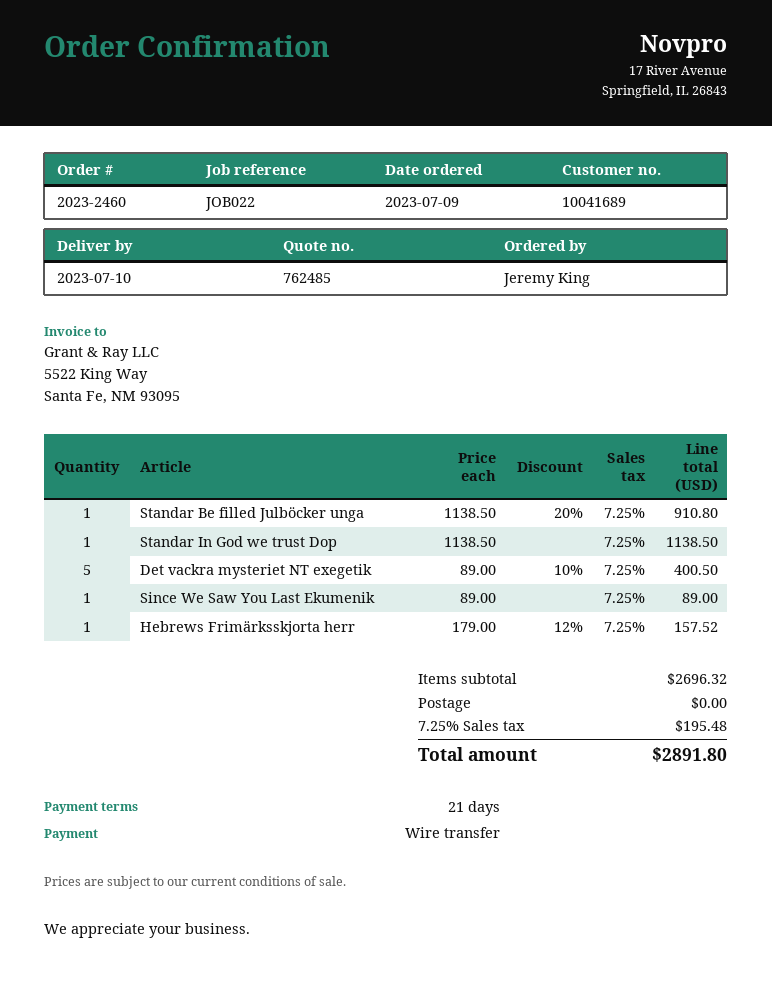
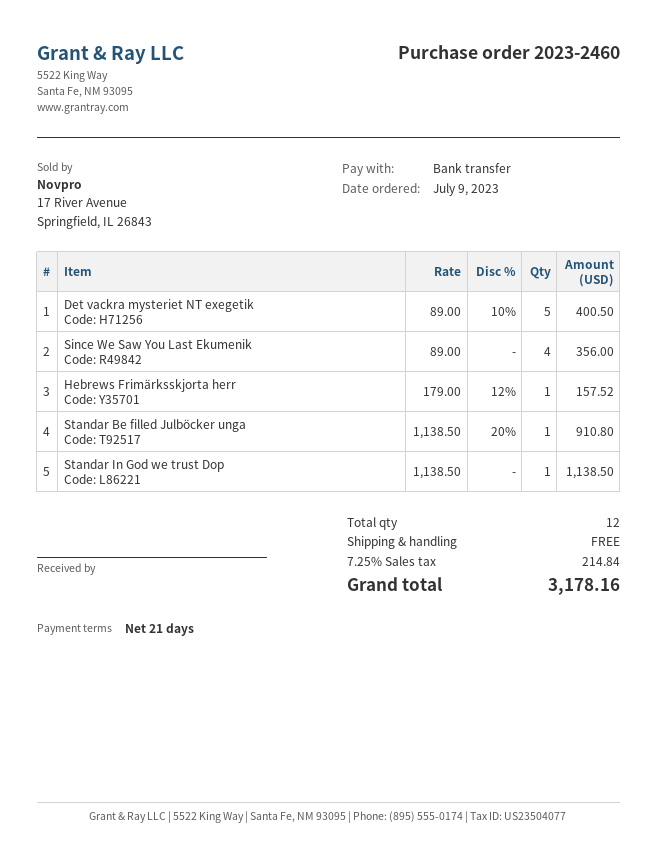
Since We Saw You Last Ekumenik: 1 x 89.00 = 89.00 -> 4 x 89.00 = 356.00
tax: 7.25% = 195.48 -> 7.25% = 214.84
total: 2891.80 -> 3178.16

